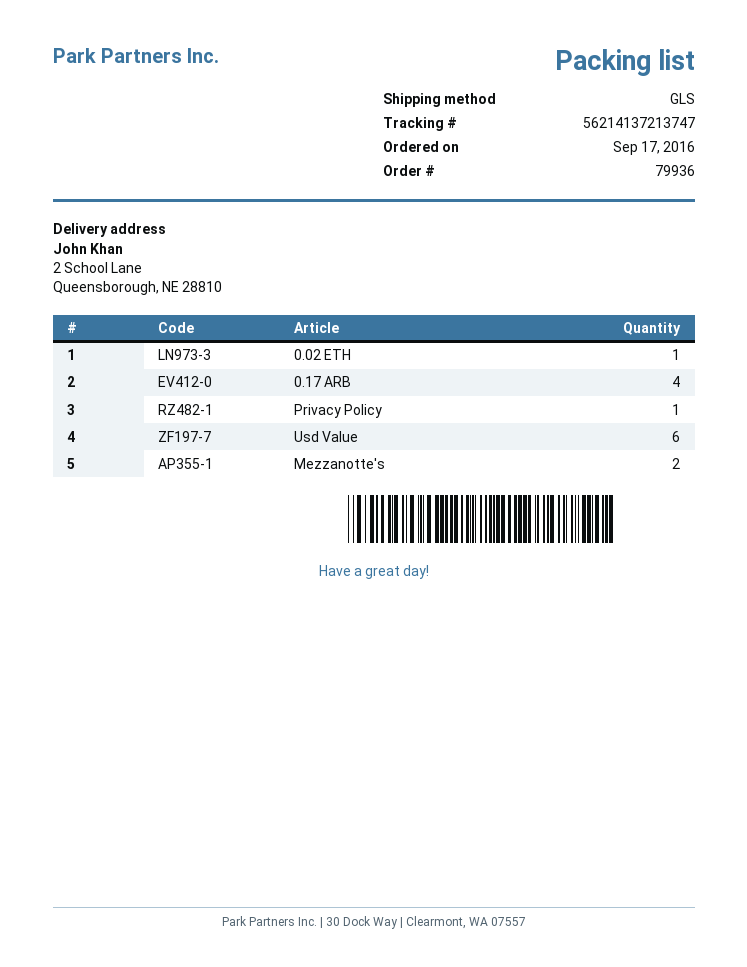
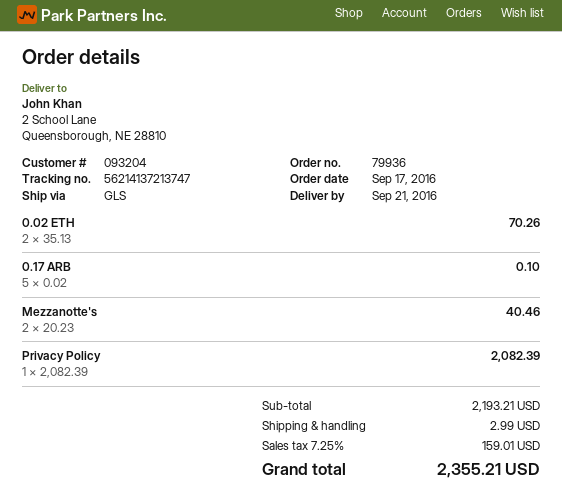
0.02 ETH: 1 -> 2
0.17 ARB: 4 -> 5
Usd Value: 6 -> none

